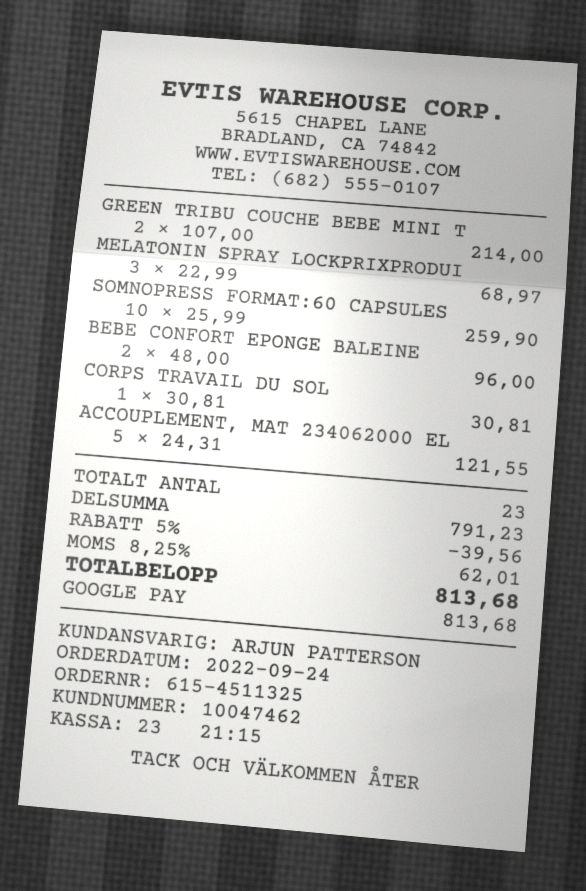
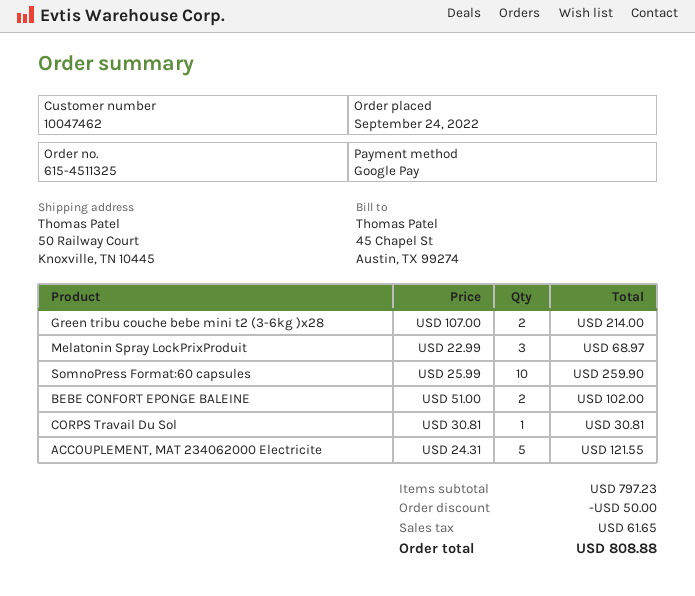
BEBE CONFORT EPONGE BALEINE: 2 x 48.00 = 96.00 -> 2 x 51.00 = 102.00
subtotal: 791.23 -> 797.23
discount: 39.56 -> 50.00
tax: 62.01 -> 61.65
total: 813.68 -> 808.88

